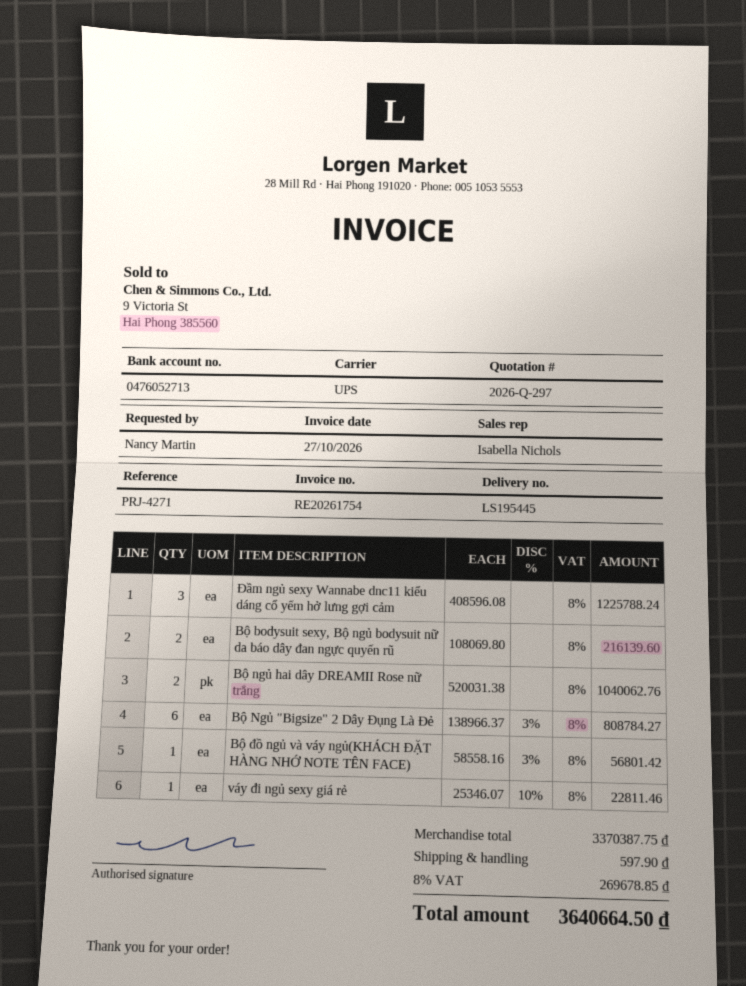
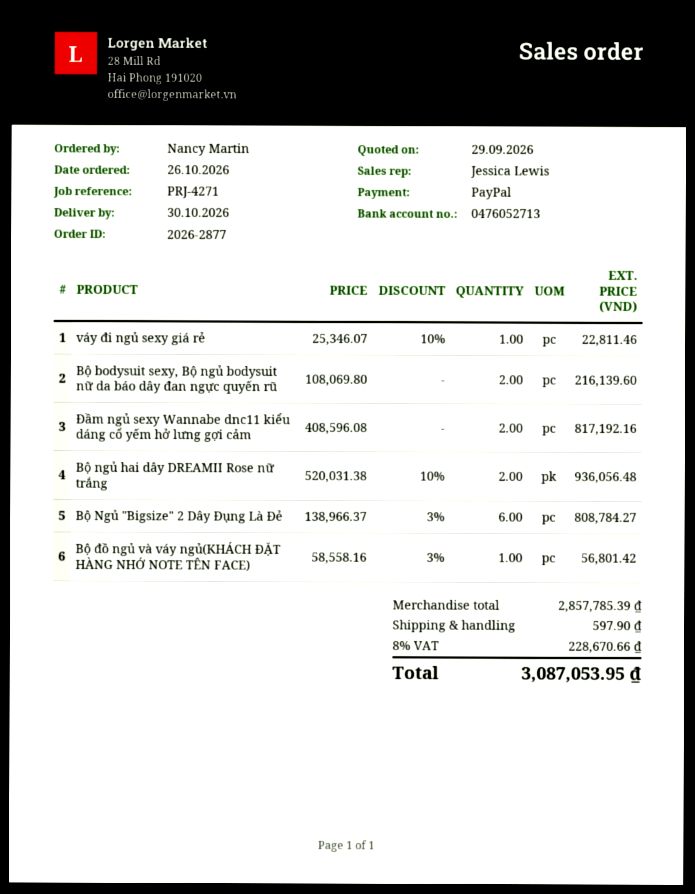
sales rep: Isabella Nichols -> Jessica Lewis
Đầm ngủ sexy Wannabe dnc11 kiểu dáng cổ yếm hở lưng gợi cảm: 3 x 408596.08 = 1225788.24 -> 2 x 408596.08 = 817192.16
Bộ ngủ hai dây DREAMII Rose nữ trắng: 2 x 520031.38 = 1040062.76 -> 2 x 520031.38 - 10% = 936056.48
subtotal: 3370387.75 -> 2857785.39
tax: 8% = 269678.85 -> 8% = 228670.66
total: 3640664.50 -> 3087053.95

